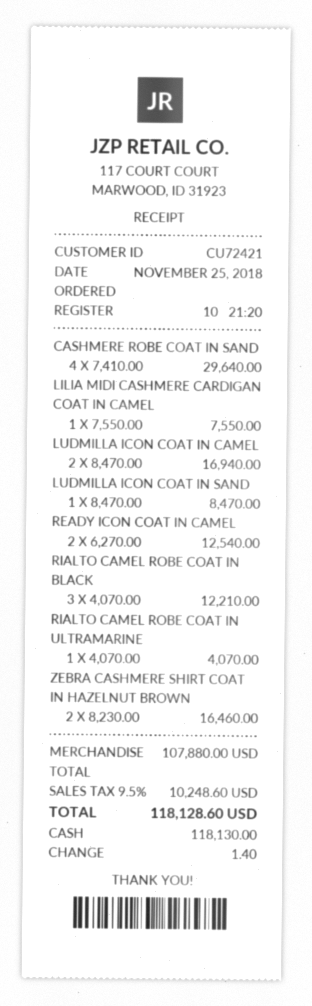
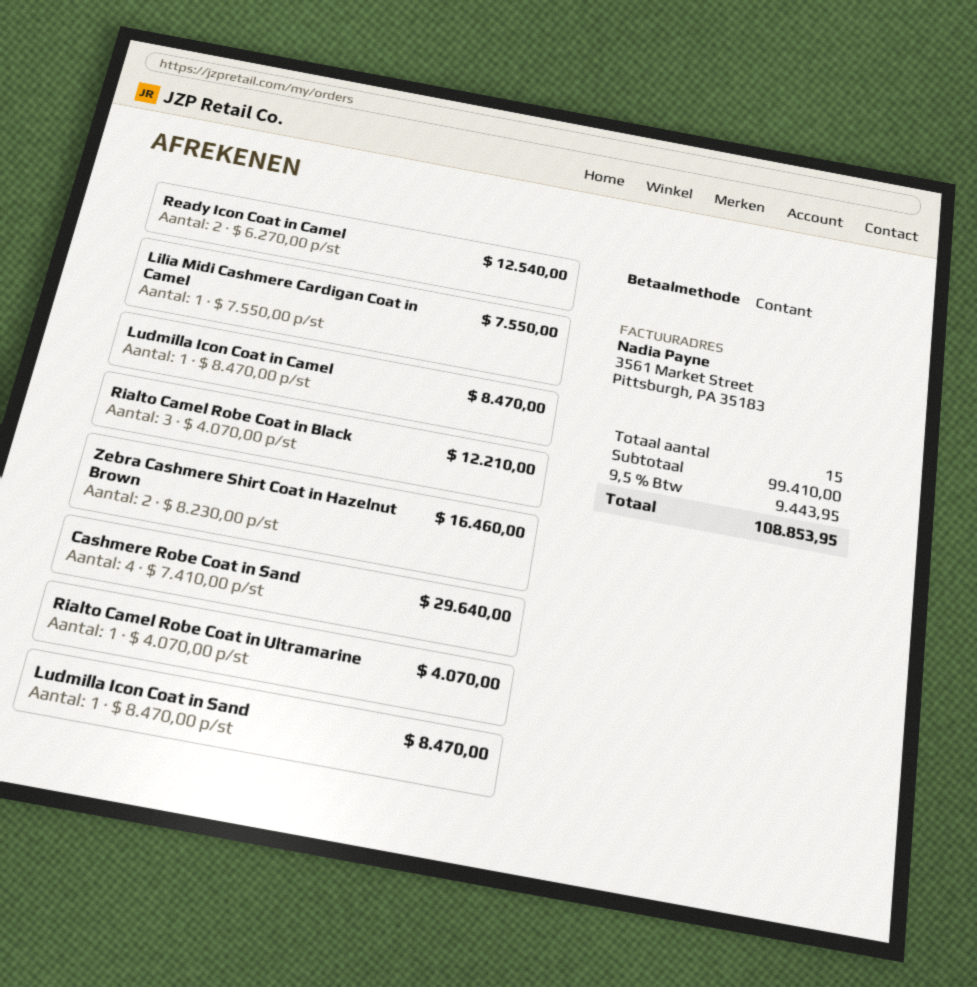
LUDMILLA ICON COAT IN CAMEL: 2 x 8470.00 = 16940.00 -> 1 x 8470.00 = 8470.00
subtotal: 107880.00 -> 99410.00
tax: 9.5% = 10248.60 -> 9.5% = 9443.95
total: 118128.60 -> 108853.95

